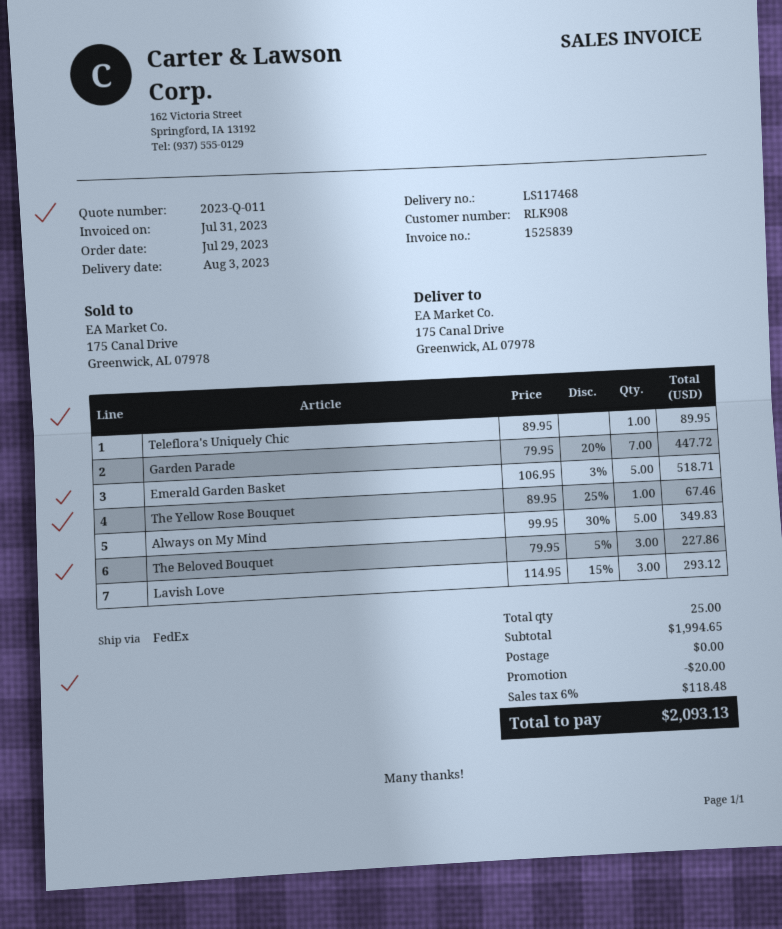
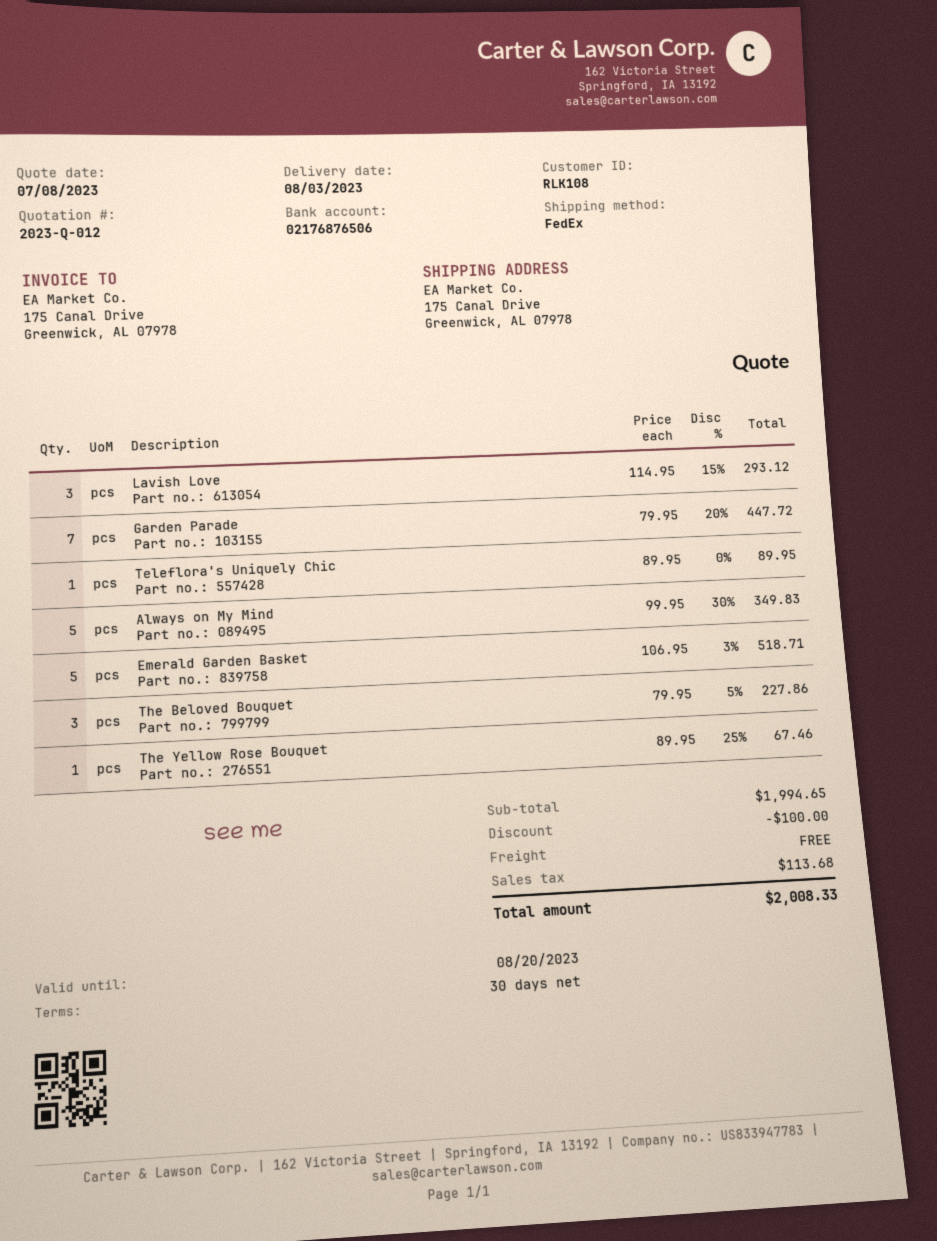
quote number: 2023-Q-011 -> 2023-Q-012
customer number: RLK908 -> RLK108
discount: 20.00 -> 100.00
tax: 118.48 -> 113.68
total: 2093.13 -> 2008.33

